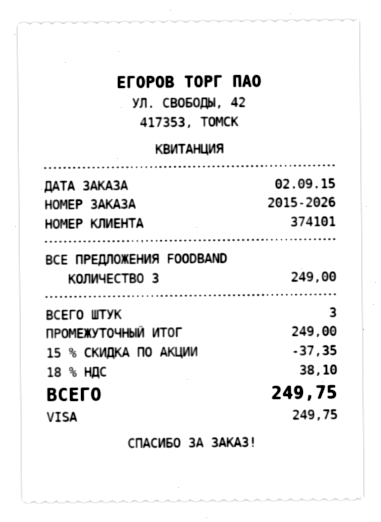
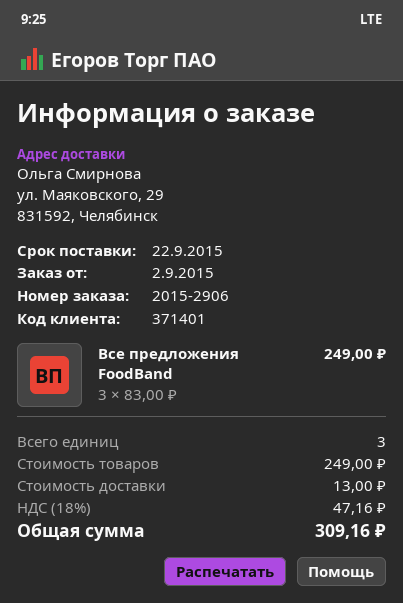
order number: 2015-2026 -> 2015-2906
customer number: 374101 -> 371401
discount: 15% = 37.35 -> none
shipping: none -> 13.00
tax: 18% = 38.10 -> 18% = 47.16
total: 249.75 -> 309.16

